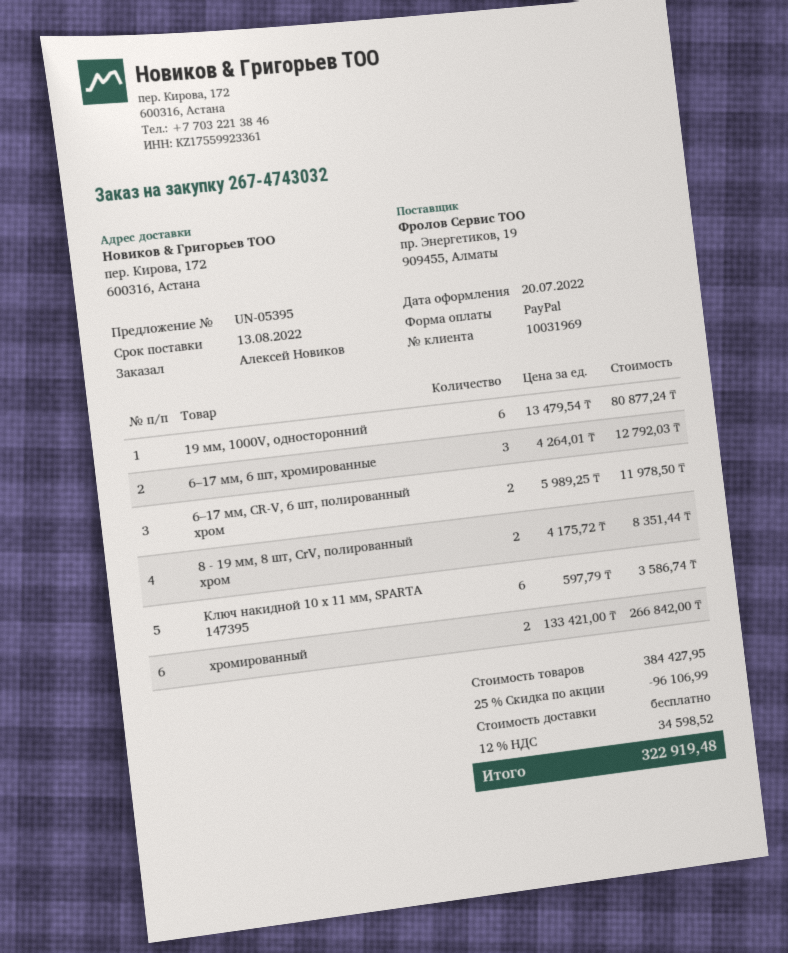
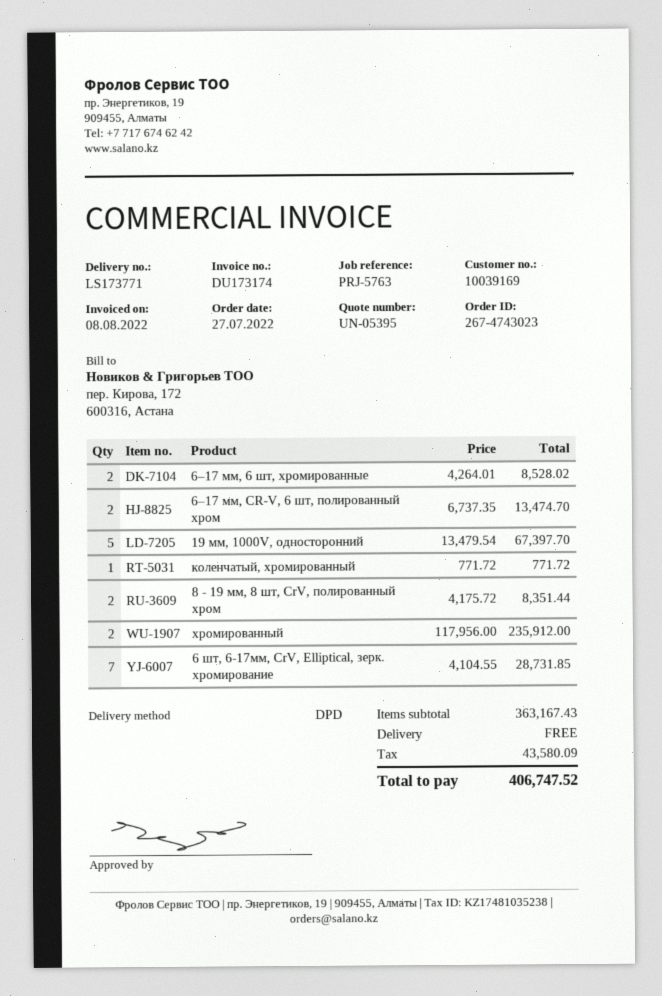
order number: 267-4743032 -> 267-4743023
order date: 2022-07-20 -> 2022-07-27
customer number: 10031969 -> 10039169
19 мм, 1000V, односторонний: 6 x 13479.54 = 80877.24 -> 5 x 13479.54 = 67397.70
6–17 мм, 6 шт, хромированные: 3 x 4264.01 = 12792.03 -> 2 x 4264.01 = 8528.02
6–17 мм, CR-V, 6 шт, полированный хром: 2 x 5989.25 = 11978.50 -> 2 x 6737.35 = 13474.70
Ключ накидной 10 х 11 мм, SPARTA 147395: 6 x 597.79 = 3586.74 -> none
хромированный: 2 x 133421.00 = 266842.00 -> 2 x 117956.00 = 235912.00
коленчатый, хромированный: none -> 1 x 771.72 = 771.72
6 шт, 6-17мм, CrV, Elliptical, зерк. хромирование: none -> 7 x 4104.55 = 28731.85
subtotal: 384427.95 -> 363167.43
discount: 25% = 96106.99 -> none
tax: 34598.52 -> 43580.09
total: 322919.48 -> 406747.52

